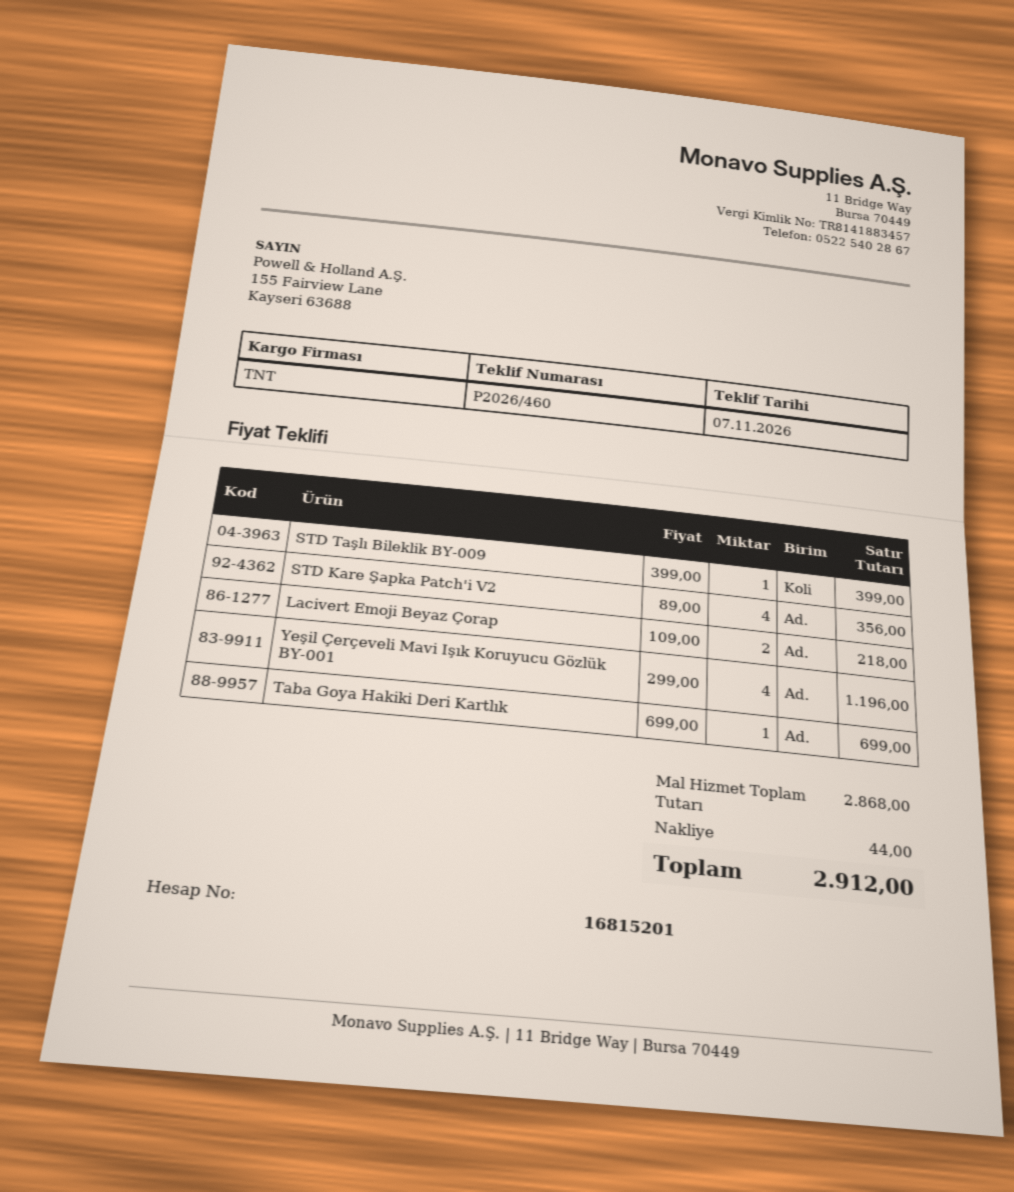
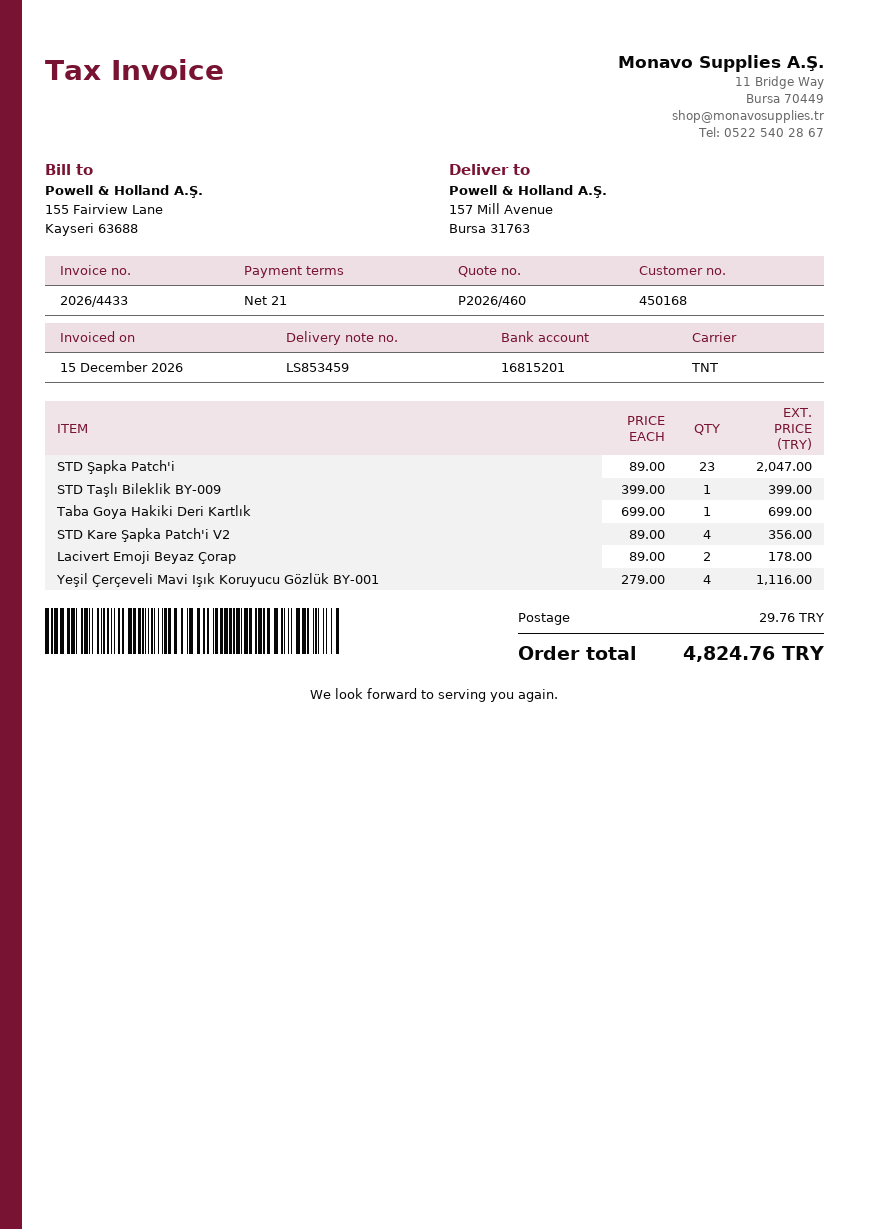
Lacivert Emoji Beyaz Çorap: 2 x 109.00 = 218.00 -> 2 x 89.00 = 178.00
Yeşil Çerçeveli Mavi Işık Koruyucu Gözlük BY-001: 4 x 299.00 = 1196.00 -> 4 x 279.00 = 1116.00
STD Şapka Patch'i: none -> 23 x 89.00 = 2047.00
shipping: 44.00 -> 29.76
total: 2912.00 -> 4824.76

